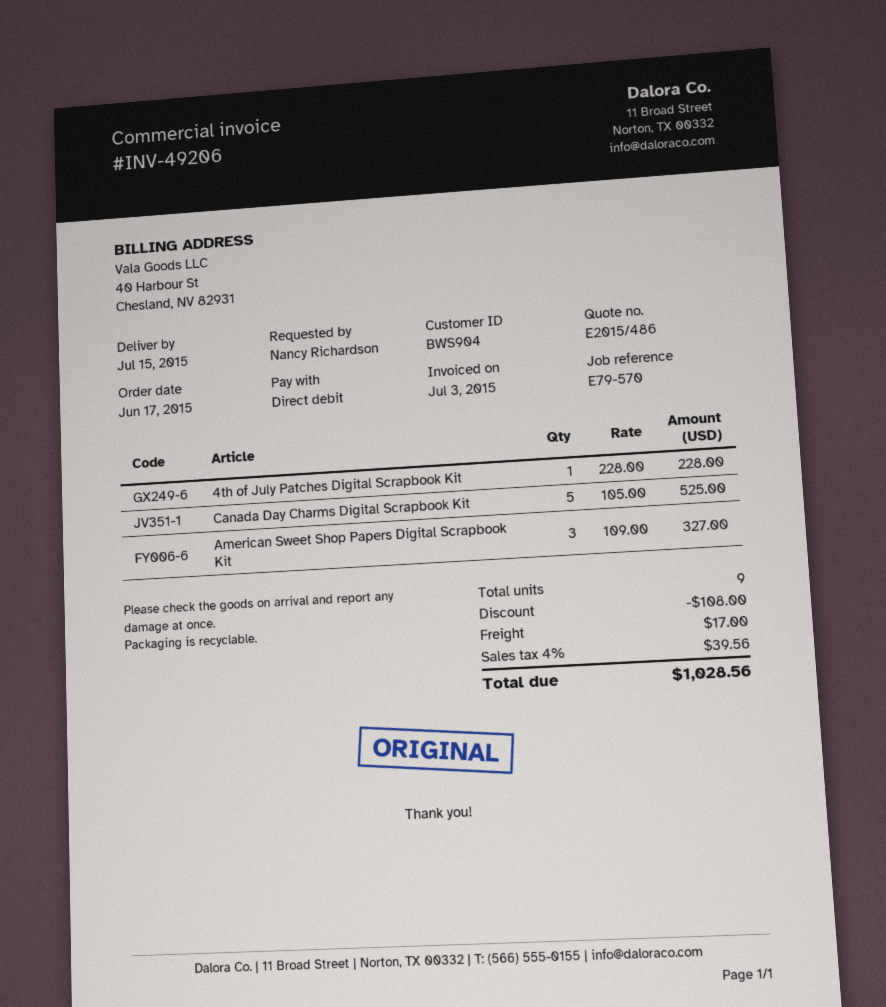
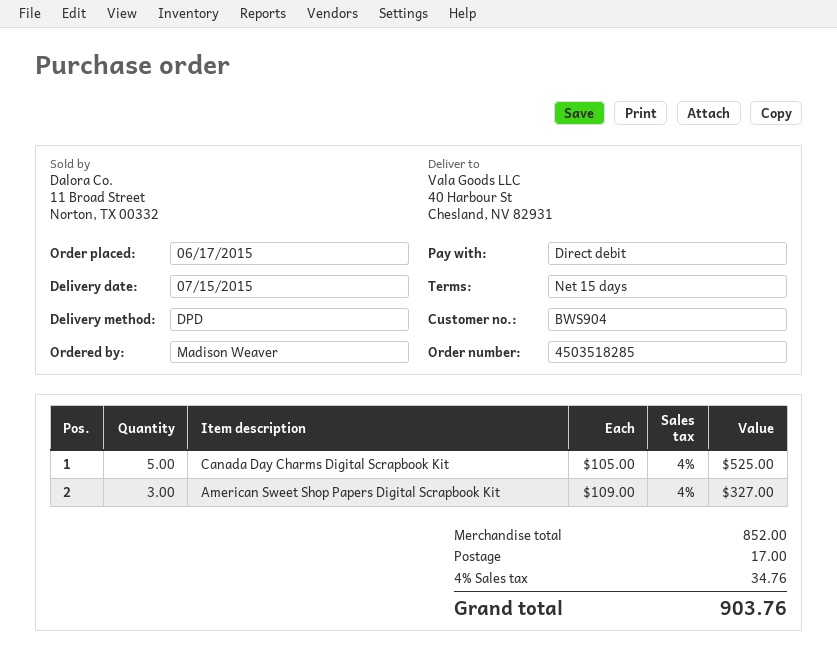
ordered by: Nancy Richardson -> Madison Weaver
4th of July Patches Digital Scrapbook Kit: 1 x 228.00 = 228.00 -> none
discount: 108.00 -> none
tax: 4% = 39.56 -> 4% = 34.76
total: 1028.56 -> 903.76

